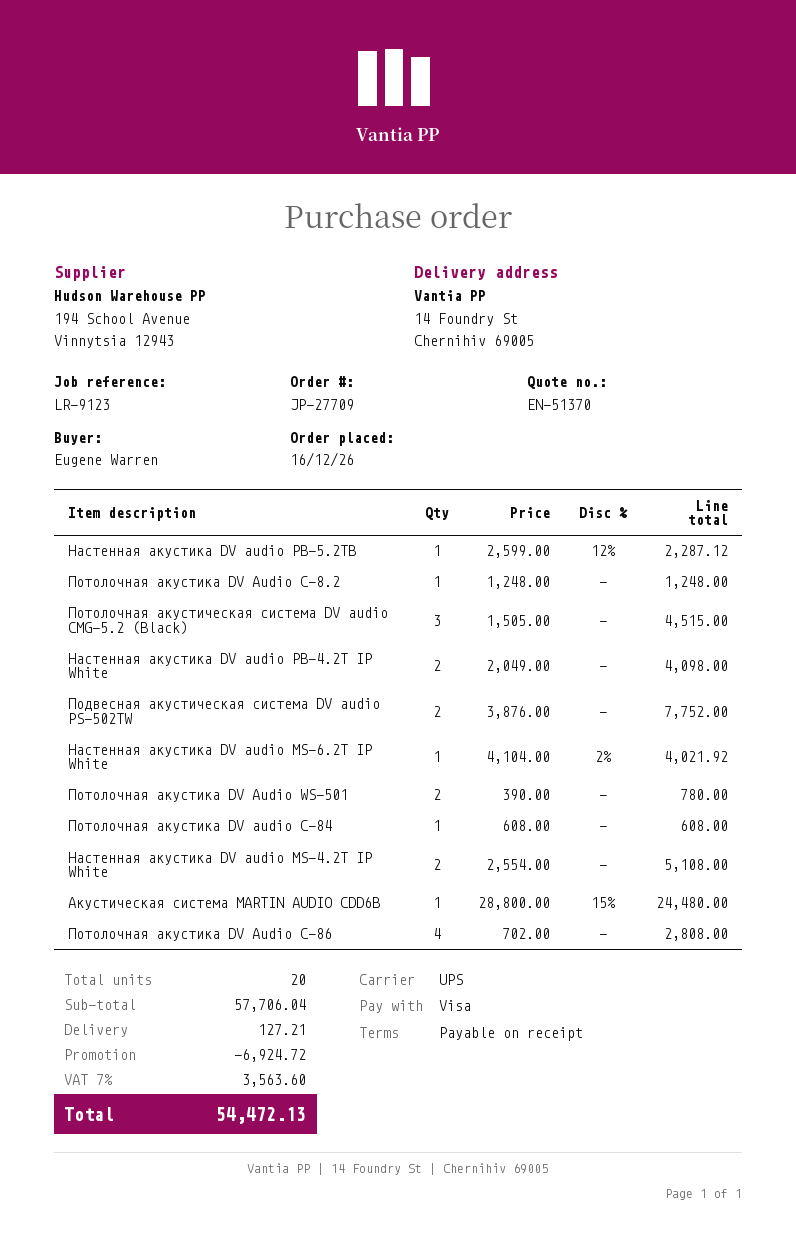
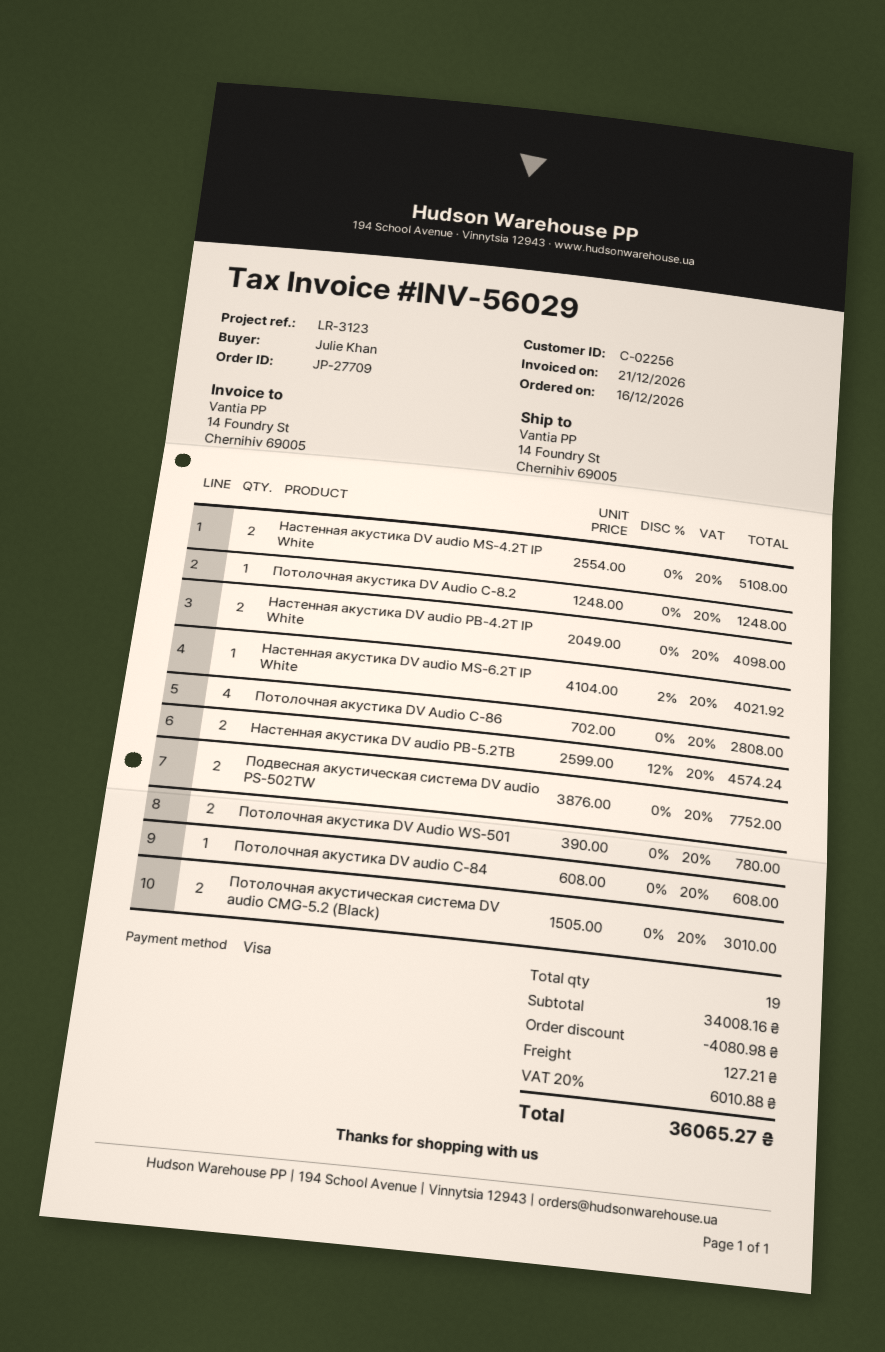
reference: LR-9123 -> LR-3123
ordered by: Eugene Warren -> Julie Khan
Настенная акустика DV audio PB-5.2TB: 1 x 2599.00 - 12% = 2287.12 -> 2 x 2599.00 - 12% = 4574.24
Потолочная акустическая система DV audio CMG-5.2 (Black): 3 x 1505.00 = 4515.00 -> 2 x 1505.00 = 3010.00
Акустическая система MARTIN AUDIO CDD6B: 1 x 28800.00 - 15% = 24480.00 -> none
total quantity: 20 -> 19
subtotal: 57706.04 -> 34008.16
discount: 6924.72 -> 4080.98
tax: 7% = 3563.60 -> 20% = 6010.88
total: 54472.13 -> 36065.27

